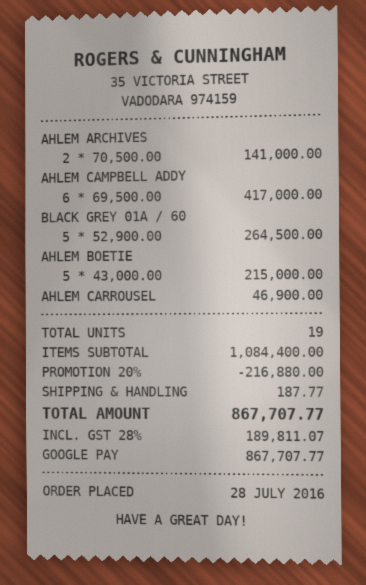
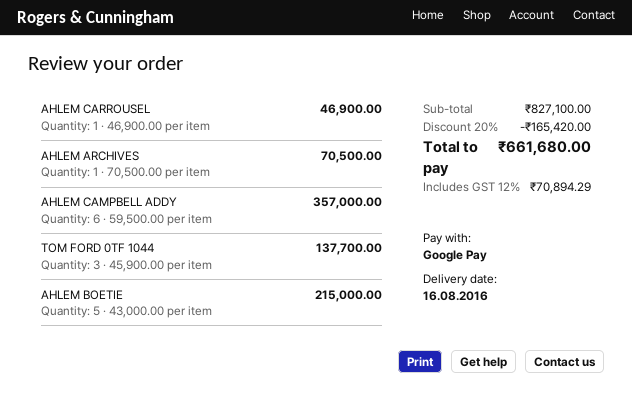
AHLEM ARCHIVES: 2 x 70500.00 = 141000.00 -> 1 x 70500.00 = 70500.00
AHLEM CAMPBELL ADDY: 6 x 69500.00 = 417000.00 -> 6 x 59500.00 = 357000.00
BLACK GREY 01A / 60: 5 x 52900.00 = 264500.00 -> none
TOM FORD 0TF 1044: none -> 3 x 45900.00 = 137700.00
subtotal: 1084400.00 -> 827100.00
discount: 20% = 216880.00 -> 20% = 165420.00
shipping: 187.77 -> none
tax: 28% = 189811.07 -> 12% = 70894.29
total: 867707.77 -> 661680.00

